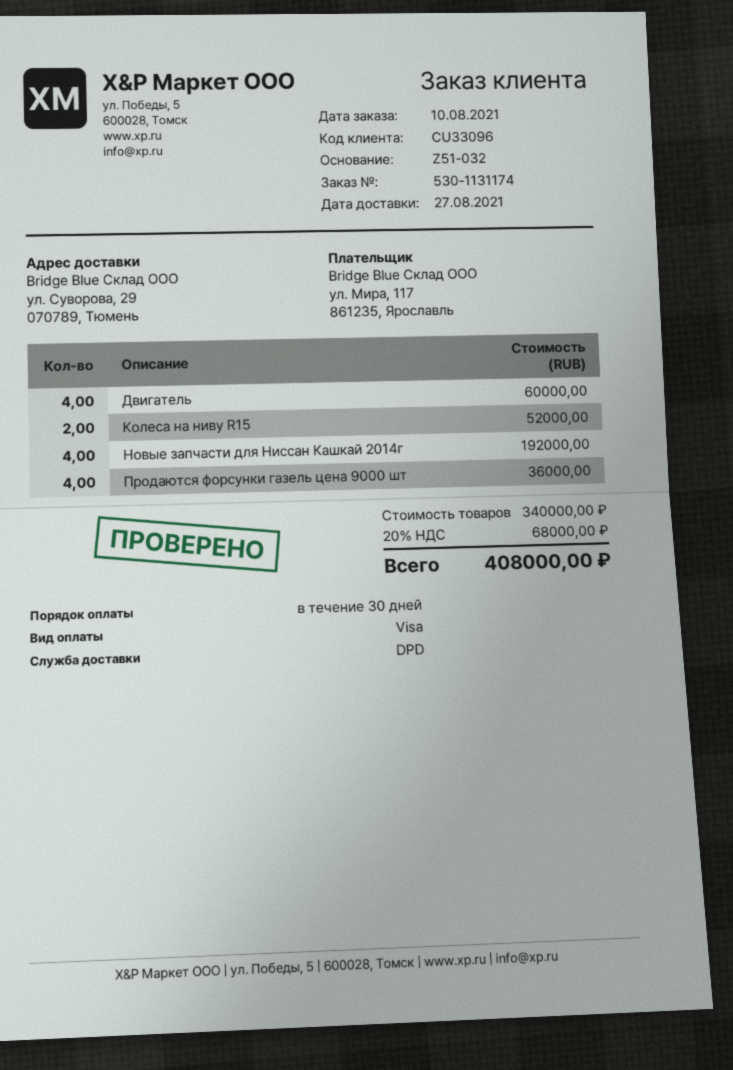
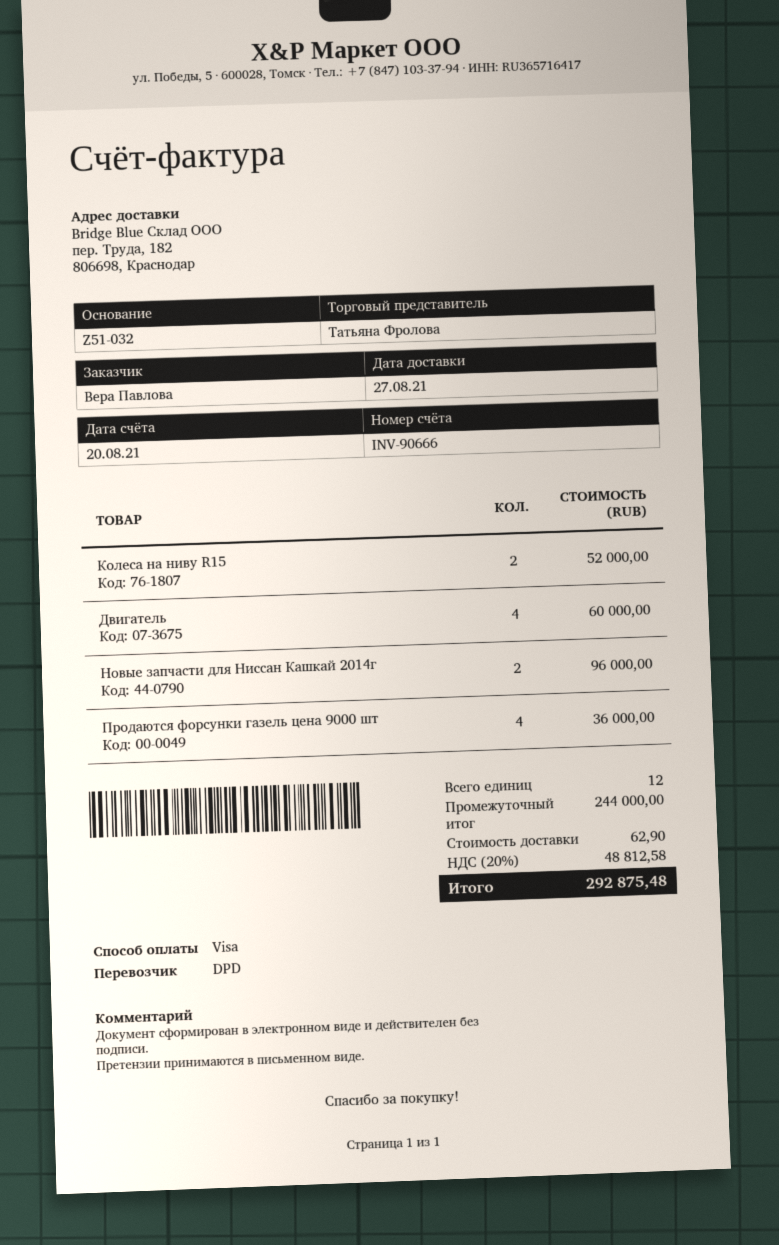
ship to: ул. Суворова, 29, 070789, Тюмень -> пер. Труда, 182, 806698, Краснодар
Новые запчасти для Ниссан Кашкай 2014г: 4 for 192000.00 -> 2 for 96000.00
subtotal: 340000.00 -> 244000.00
shipping: none -> 62.90
tax: 20% = 68000.00 -> 20% = 48812.58
total: 408000.00 -> 292875.48

